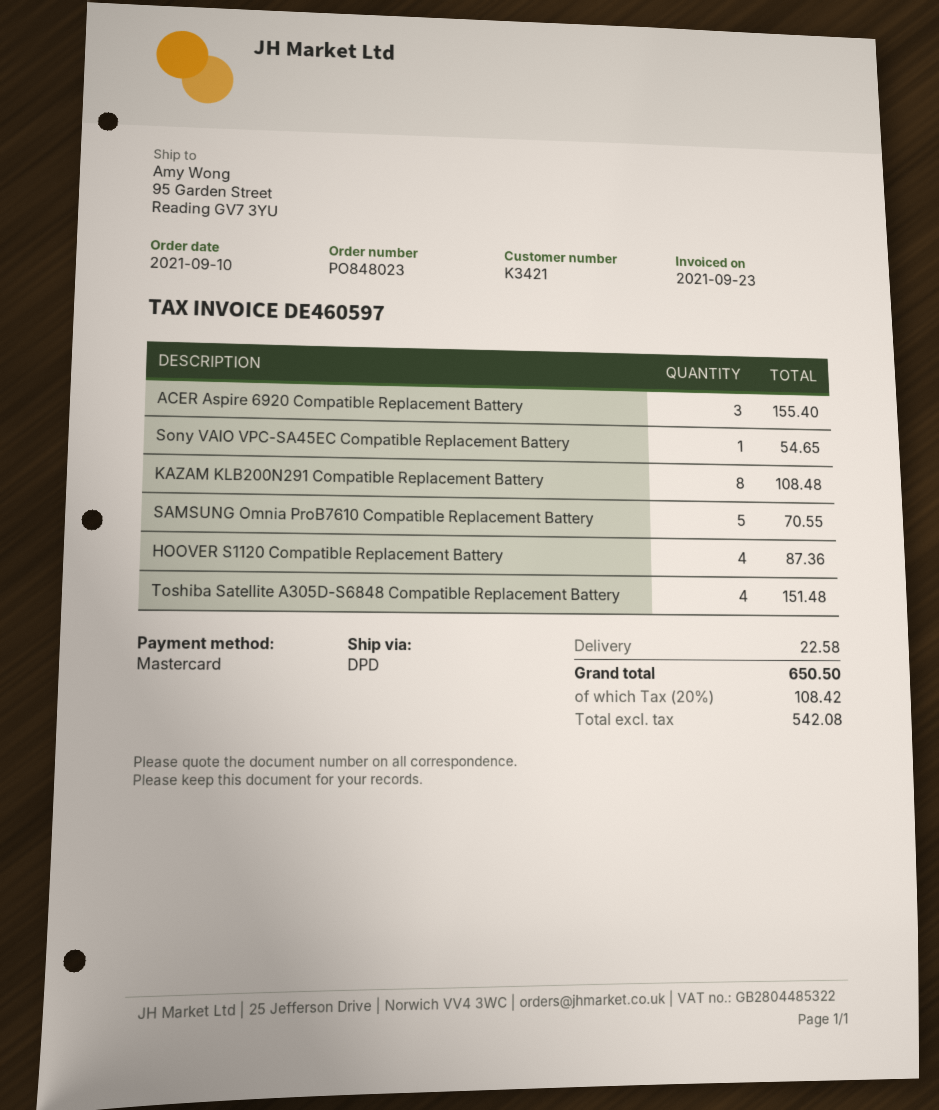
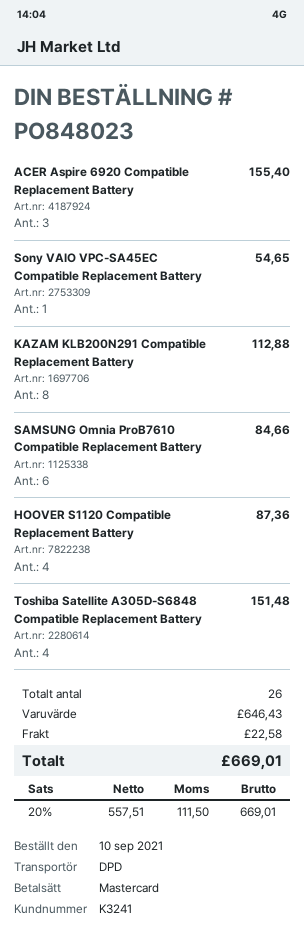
customer number: K3421 -> K3241
KAZAM KLB200N291 Compatible Replacement Battery: 8 for 108.48 -> 8 for 112.88
SAMSUNG Omnia ProB7610 Compatible Replacement Battery: 5 for 70.55 -> 6 for 84.66
net: 542.08 -> 557.51
tax: 20% = 108.42 -> 20% = 111.50
total: 650.50 -> 669.01

